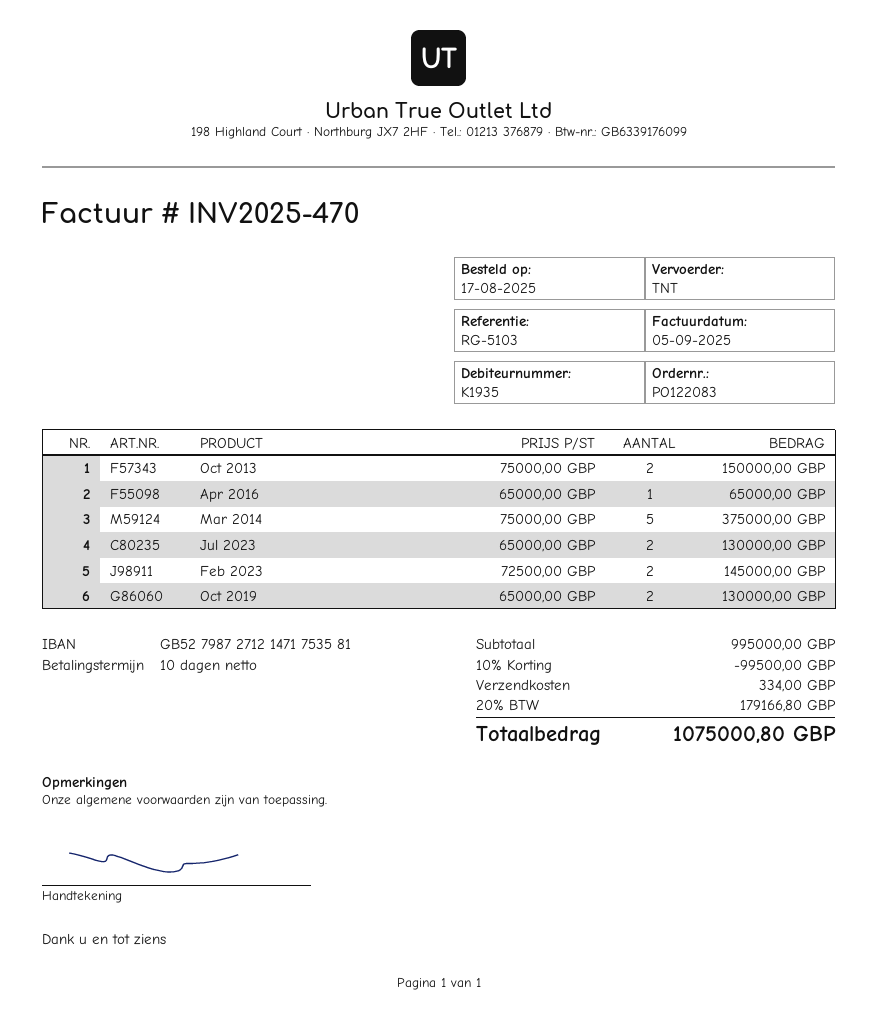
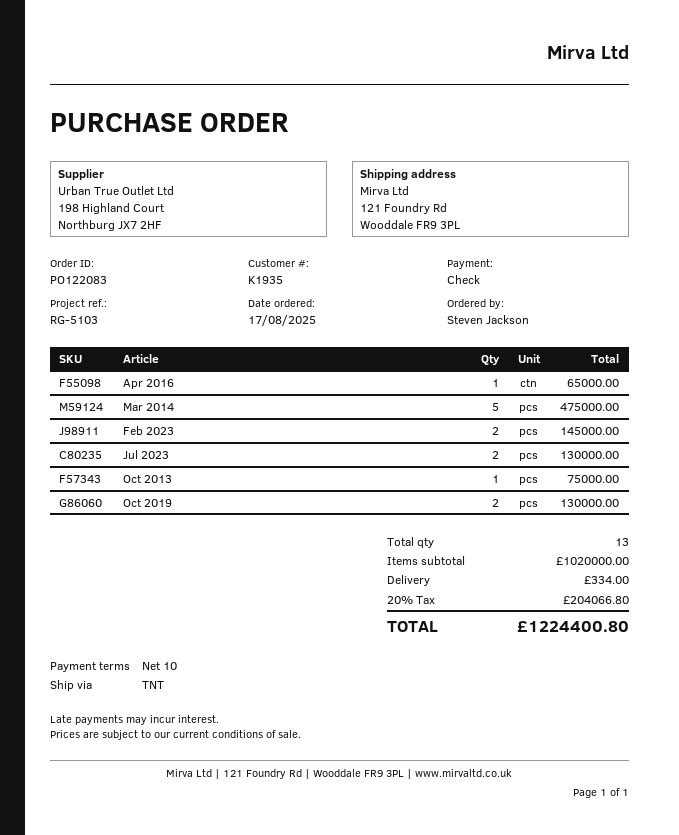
Oct 2013: 2 for 150000.00 -> 1 for 75000.00
Mar 2014: 5 for 375000.00 -> 5 for 475000.00
subtotal: 995000.00 -> 1020000.00
discount: 10% = 99500.00 -> none
tax: 20% = 179166.80 -> 20% = 204066.80
total: 1075000.80 -> 1224400.80

